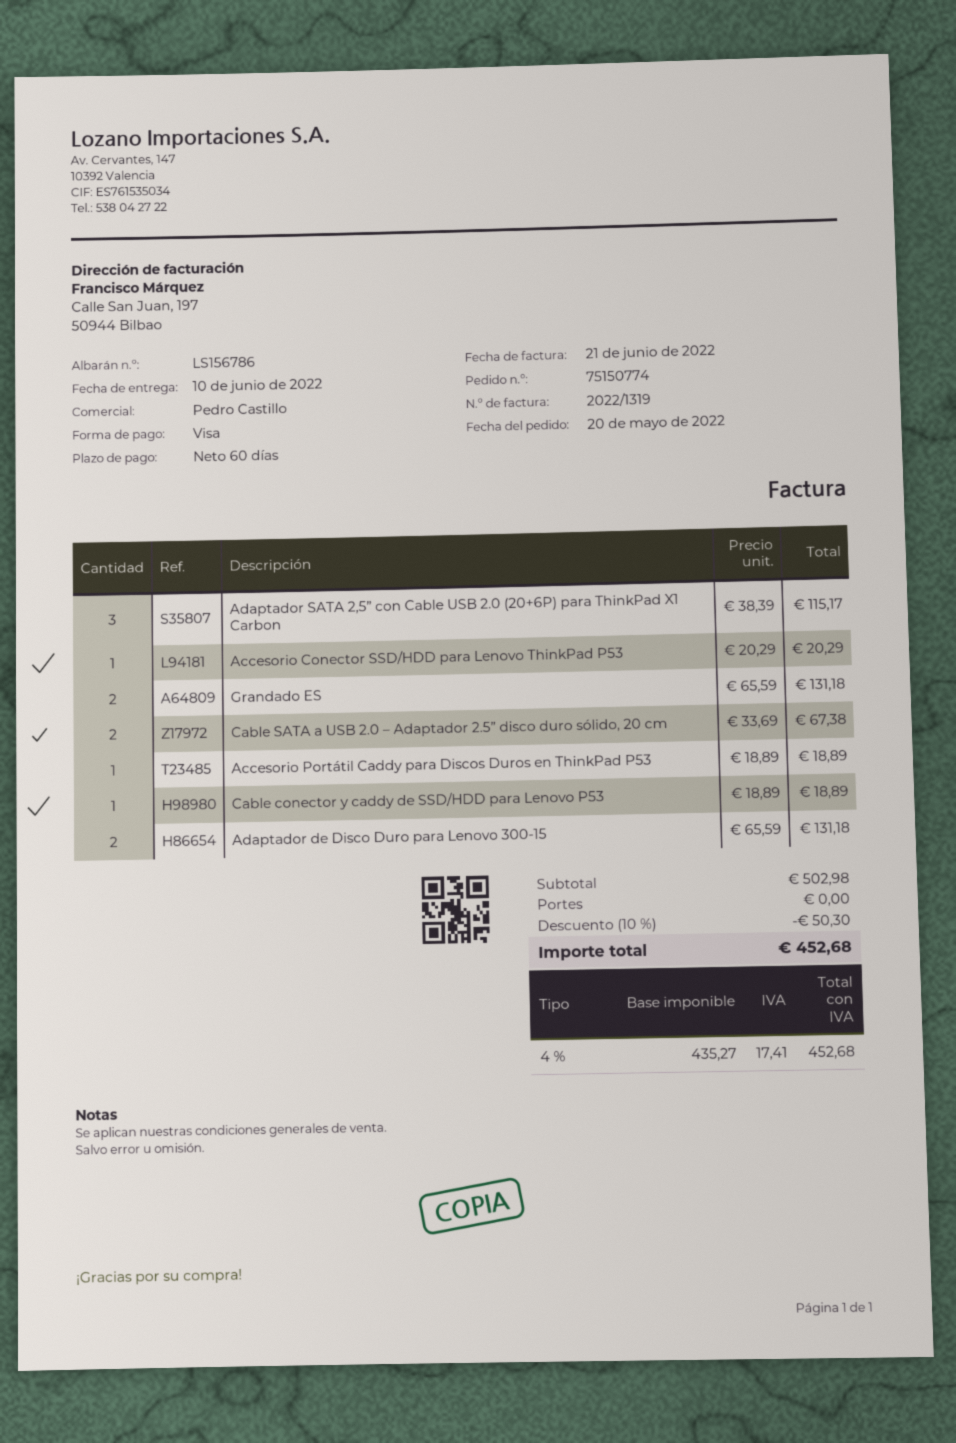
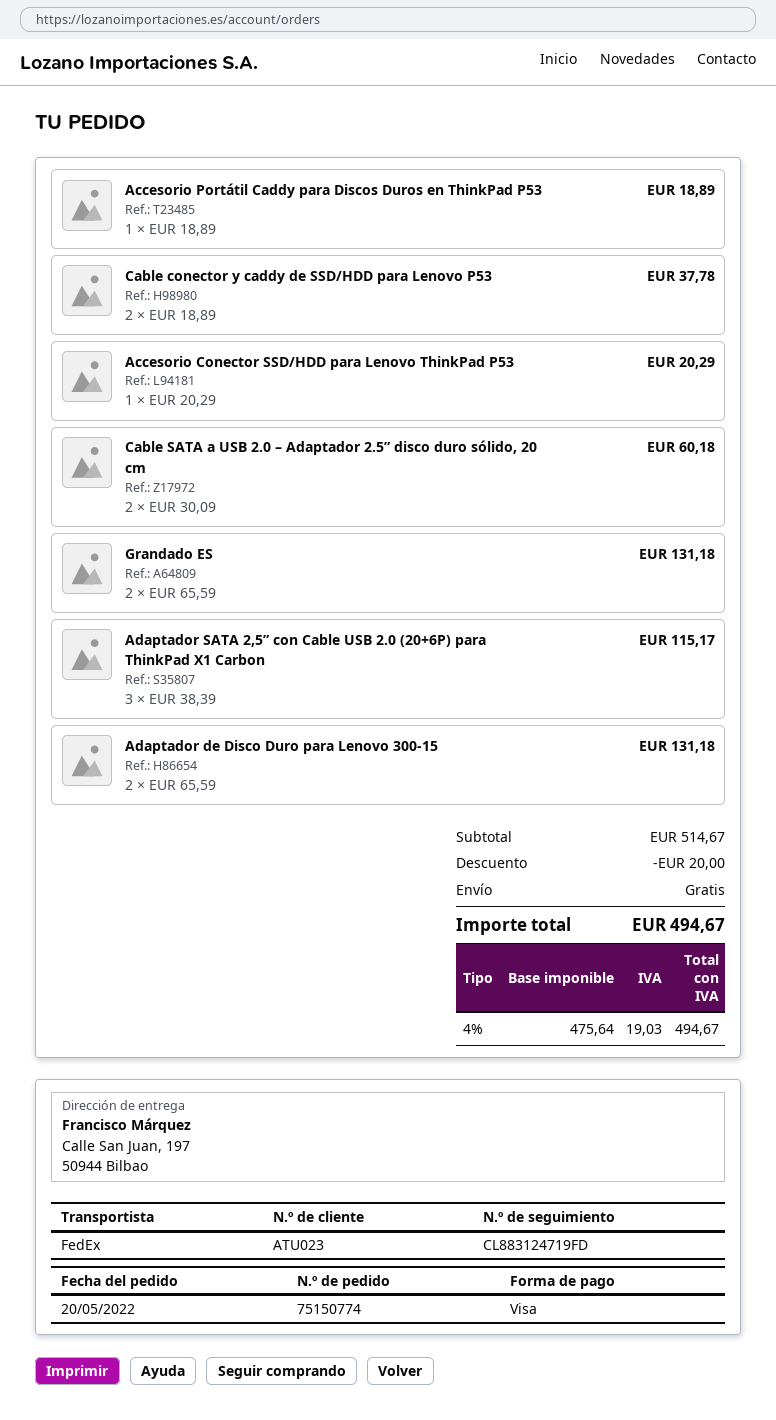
Cable SATA a USB 2.0 – Adaptador 2.5” disco duro sólido, 20 cm: 2 x 33.69 = 67.38 -> 2 x 30.09 = 60.18
Cable conector y caddy de SSD/HDD para Lenovo P53: 1 x 18.89 = 18.89 -> 2 x 18.89 = 37.78
subtotal: 502.98 -> 514.67
discount: 50.30 -> 20.00
net: 435.27 -> 475.64
tax: 4% = 17.41 -> 4% = 19.03
total: 452.68 -> 494.67

